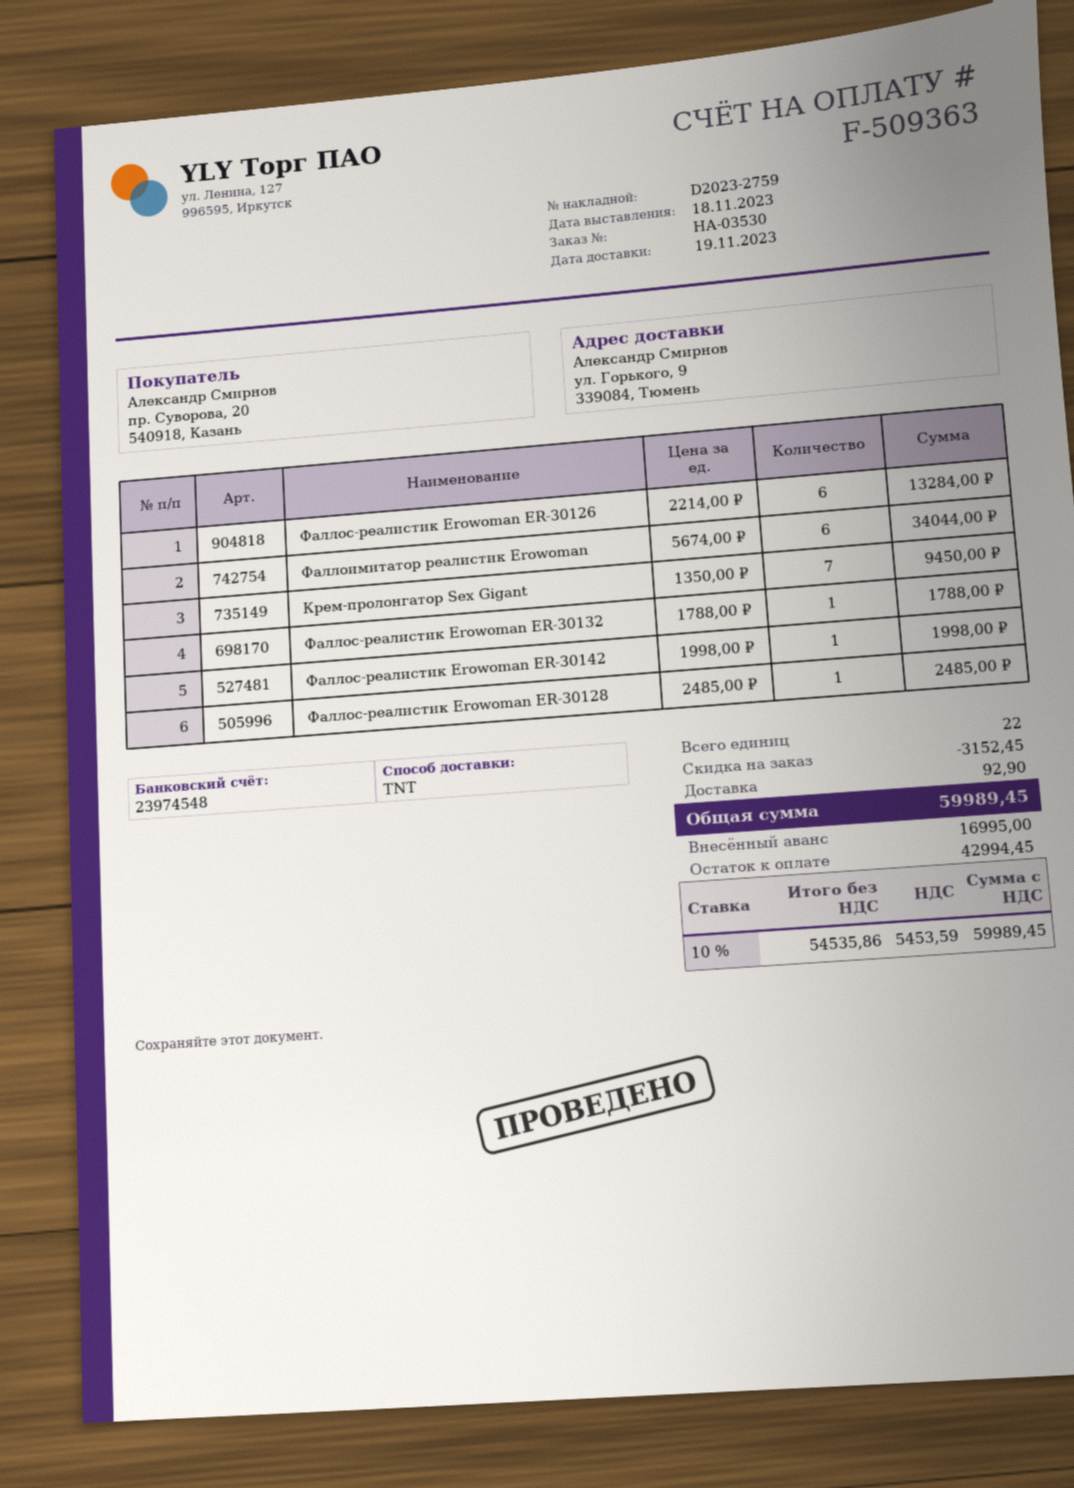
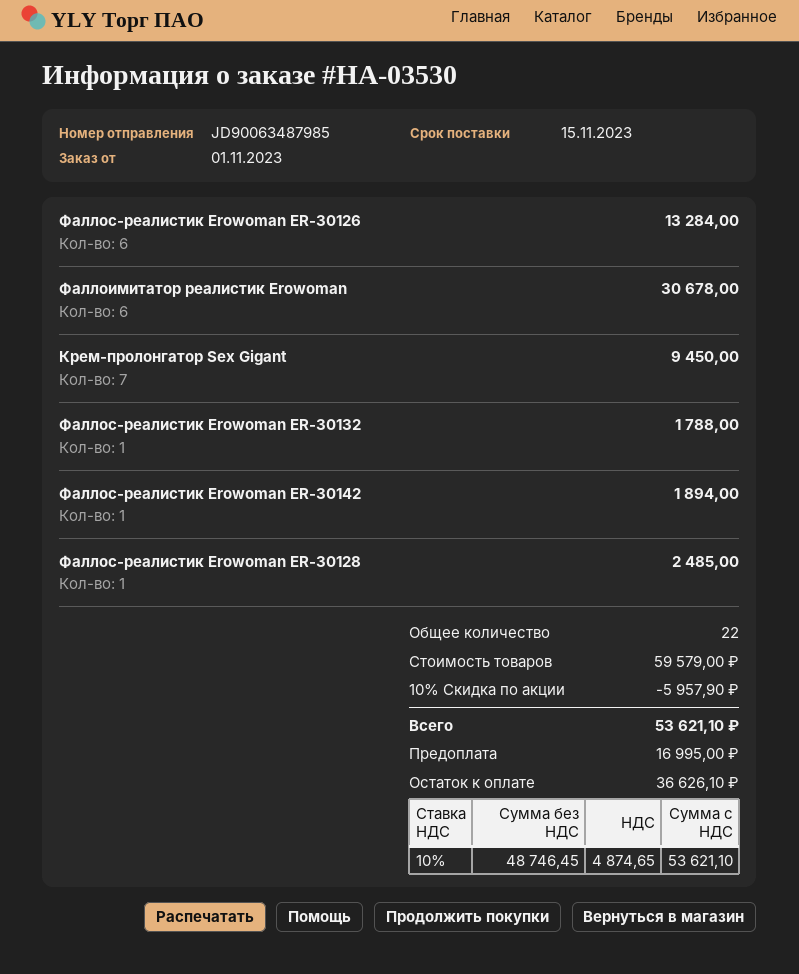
delivery date: 2023-11-19 -> 2023-11-15
Фаллоимитатор реалистик Erowoman: 6 for 34044.00 -> 6 for 30678.00
Фаллос-реалистик Erowoman ER-30142: 1 for 1998.00 -> 1 for 1894.00
discount: 3152.45 -> 5957.90
shipping: 92.90 -> none
net: 54535.86 -> 48746.45
tax: 10% = 5453.59 -> 10% = 4874.65
total: 59989.45 -> 53621.10
balance: 42994.45 -> 36626.10

